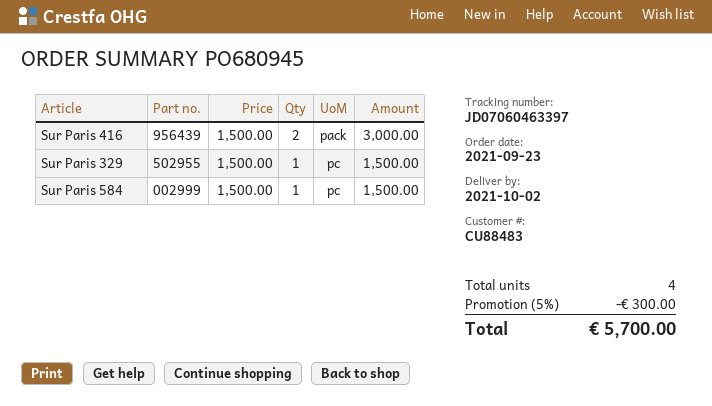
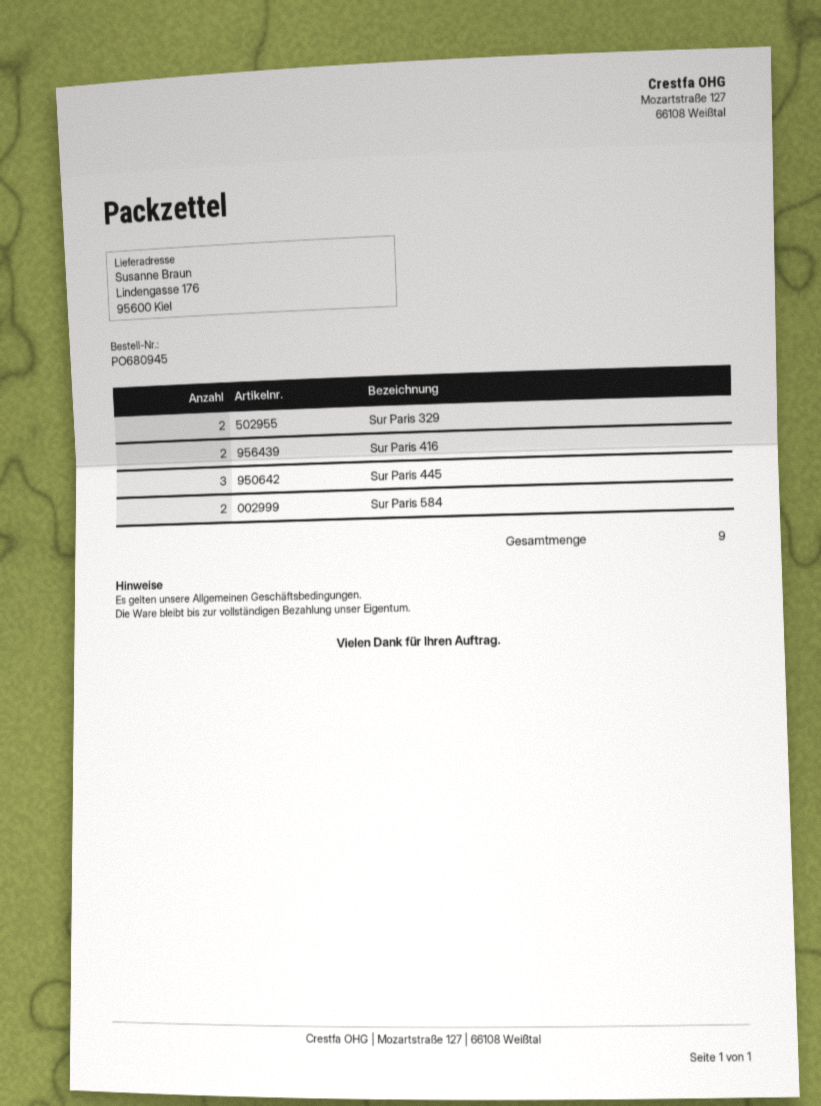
Sur Paris 329: 1 -> 2
Sur Paris 584: 1 -> 2
Sur Paris 445: none -> 3
total quantity: 4 -> 9

